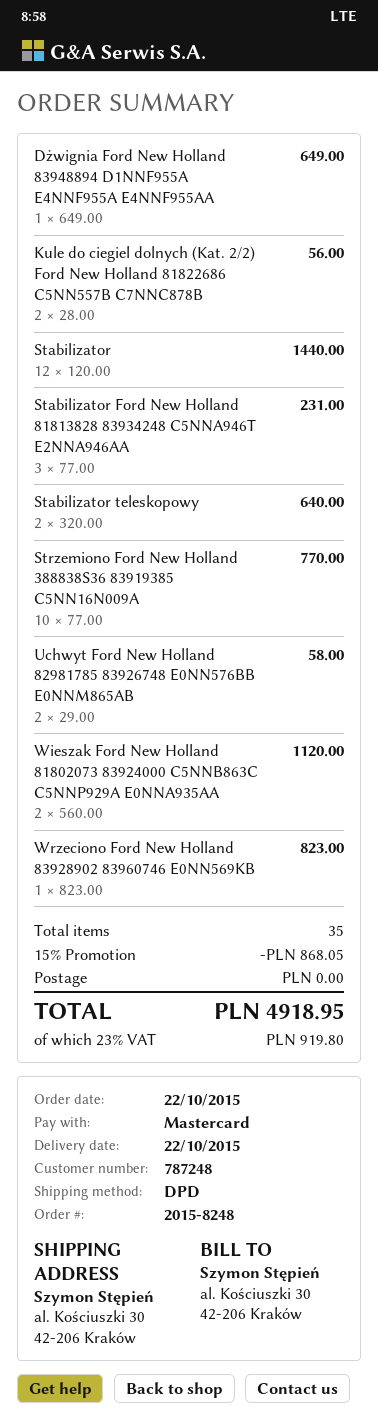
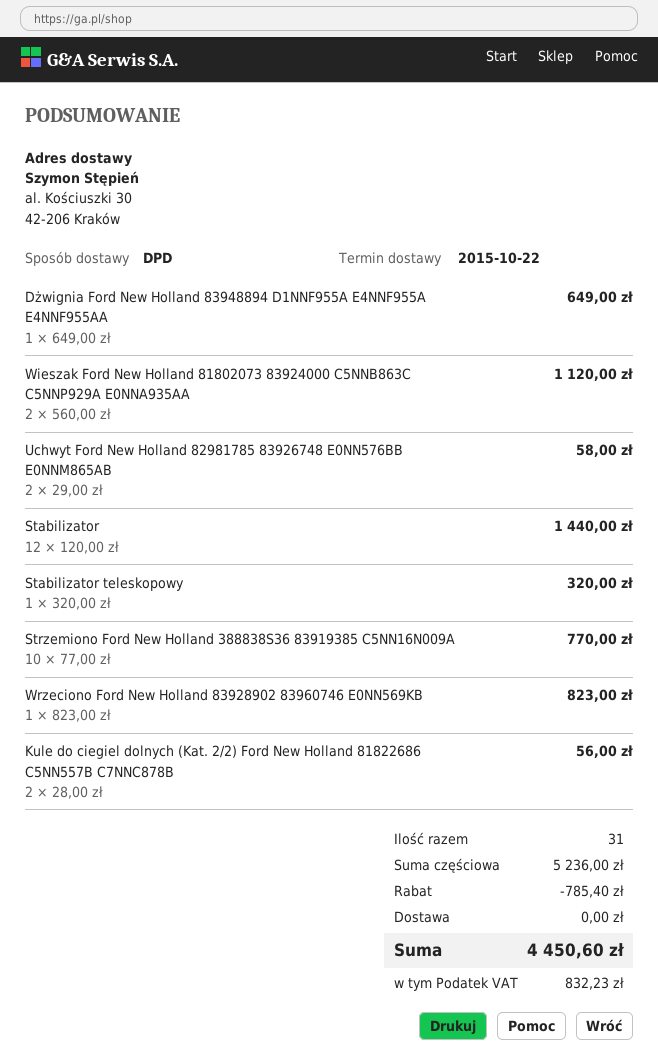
Stabilizator Ford New Holland 81813828 83934248 C5NNA946T E2NNA946AA: 3 x 77.00 = 231.00 -> none
Stabilizator teleskopowy: 2 x 320.00 = 640.00 -> 1 x 320.00 = 320.00
total quantity: 35 -> 31
discount: 868.05 -> 785.40
tax: 919.80 -> 832.23
total: 4918.95 -> 4450.60

